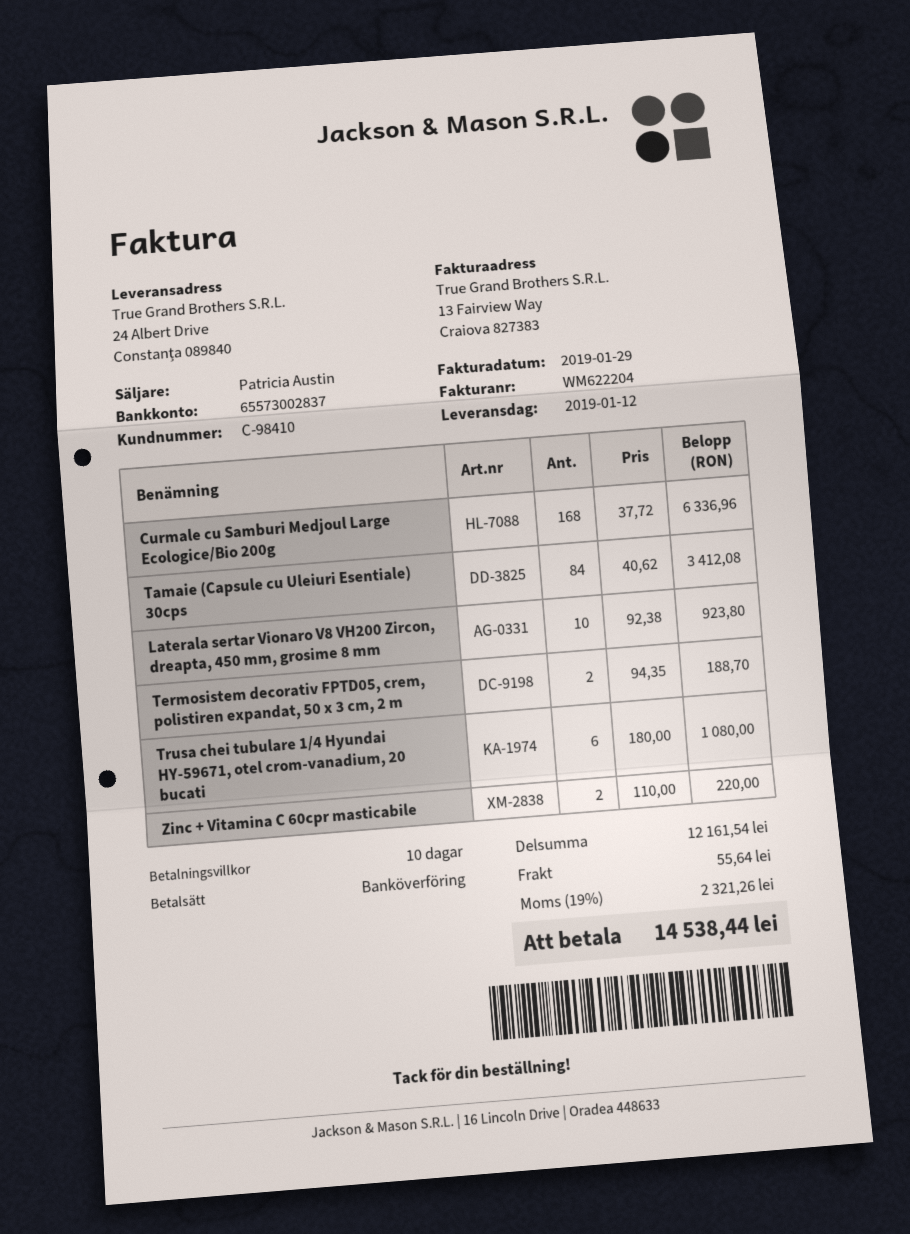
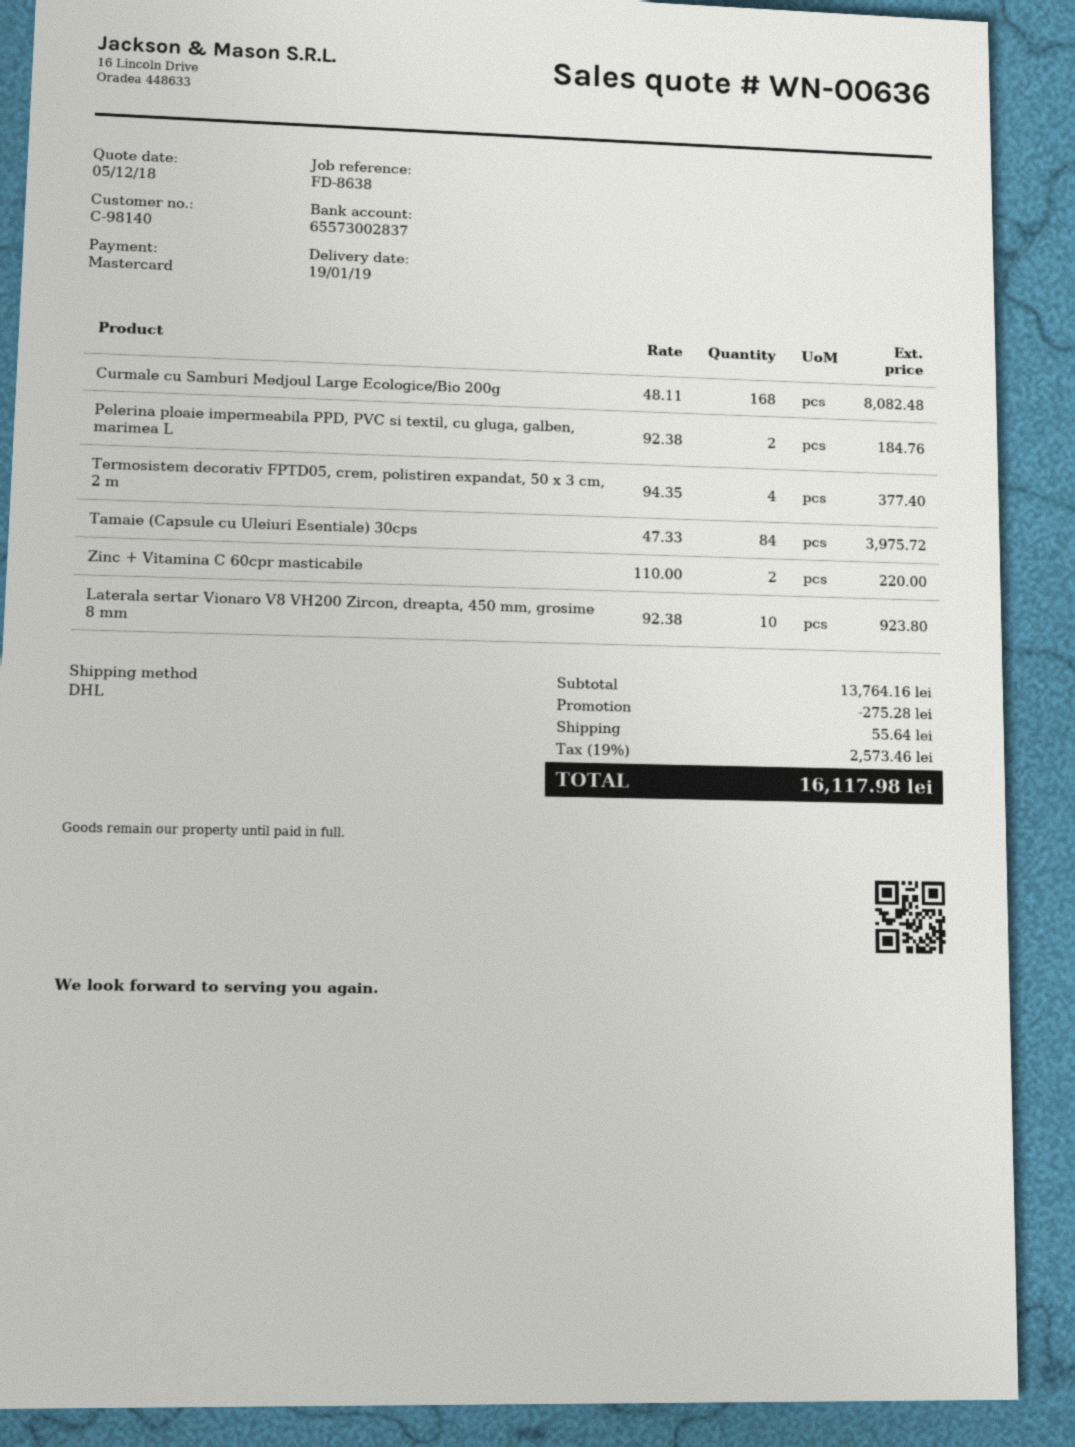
delivery date: 2019-01-12 -> 2019-01-19
customer number: C-98410 -> C-98140
payment method: bank transfer -> Mastercard
Curmale cu Samburi Medjoul Large Ecologice/Bio 200g: 168 x 37.72 = 6336.96 -> 168 x 48.11 = 8082.48
Tamaie (Capsule cu Uleiuri Esentiale) 30cps: 84 x 40.62 = 3412.08 -> 84 x 47.33 = 3975.72
Termosistem decorativ FPTD05, crem, polistiren expandat, 50 x 3 cm, 2 m: 2 x 94.35 = 188.70 -> 4 x 94.35 = 377.40
Trusa chei tubulare 1/4 Hyundai HY-59671, otel crom-vanadium, 20 bucati: 6 x 180.00 = 1080.00 -> none
Pelerina ploaie impermeabila PPD, PVC si textil, cu gluga, galben, marimea L: none -> 2 x 92.38 = 184.76
subtotal: 12161.54 -> 13764.16
discount: none -> 275.28
tax: 19% = 2321.26 -> 19% = 2573.46
total: 14538.44 -> 16117.98

